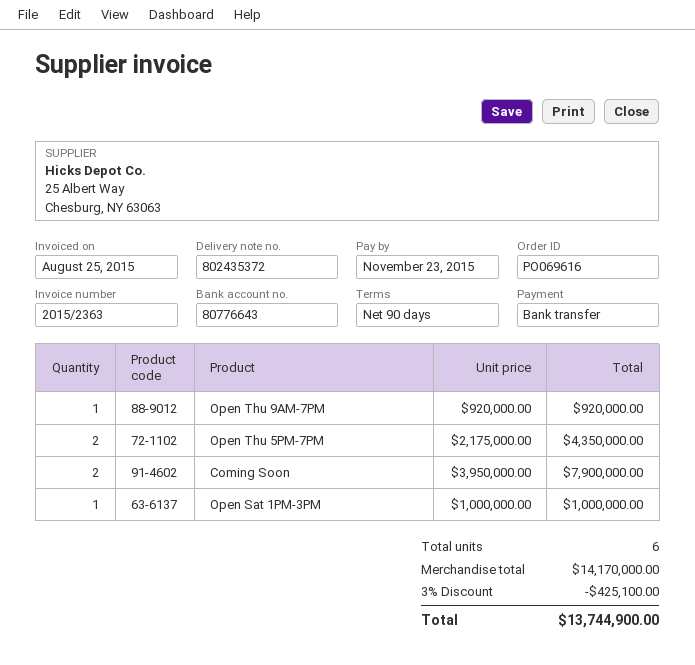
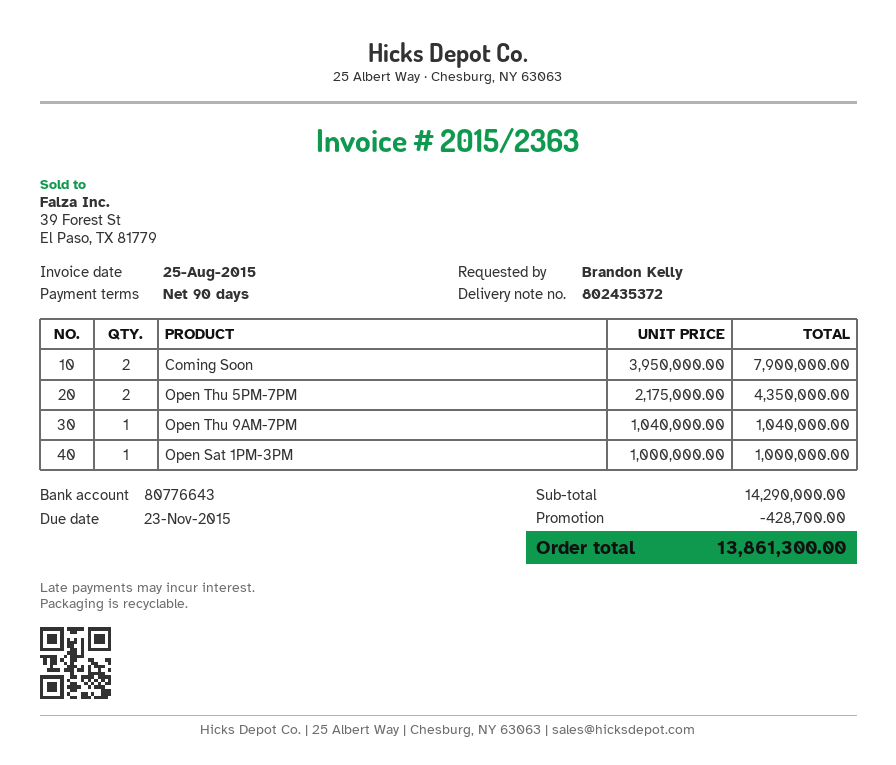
Open Thu 9AM-7PM: 1 x 920000.00 = 920000.00 -> 1 x 1040000.00 = 1040000.00
subtotal: 14170000.00 -> 14290000.00
discount: 425100.00 -> 428700.00
total: 13744900.00 -> 13861300.00

